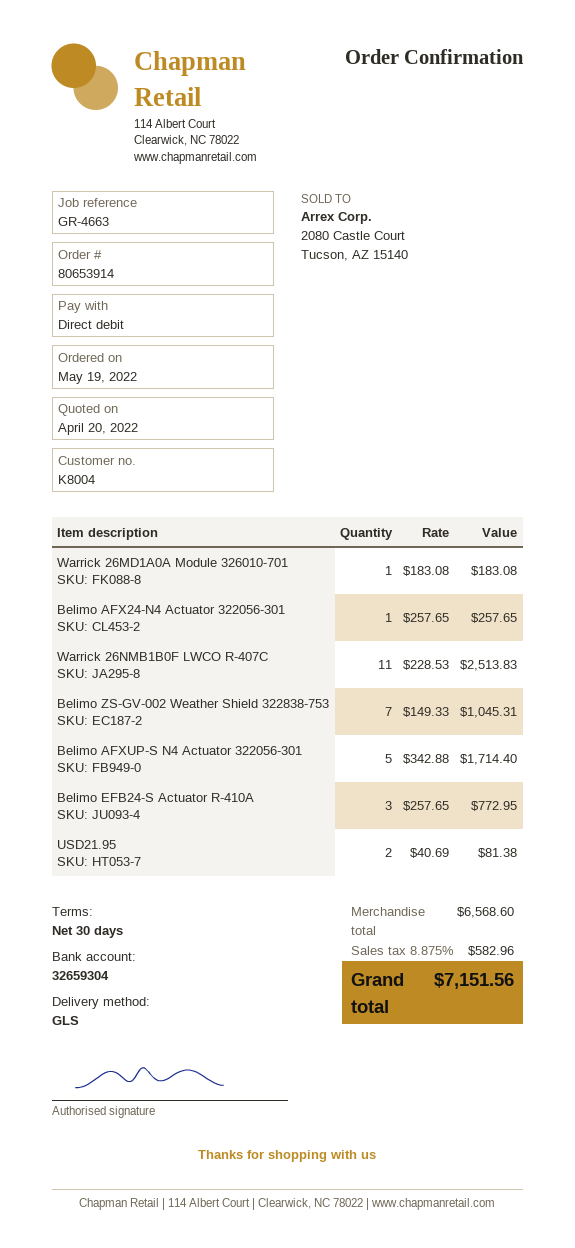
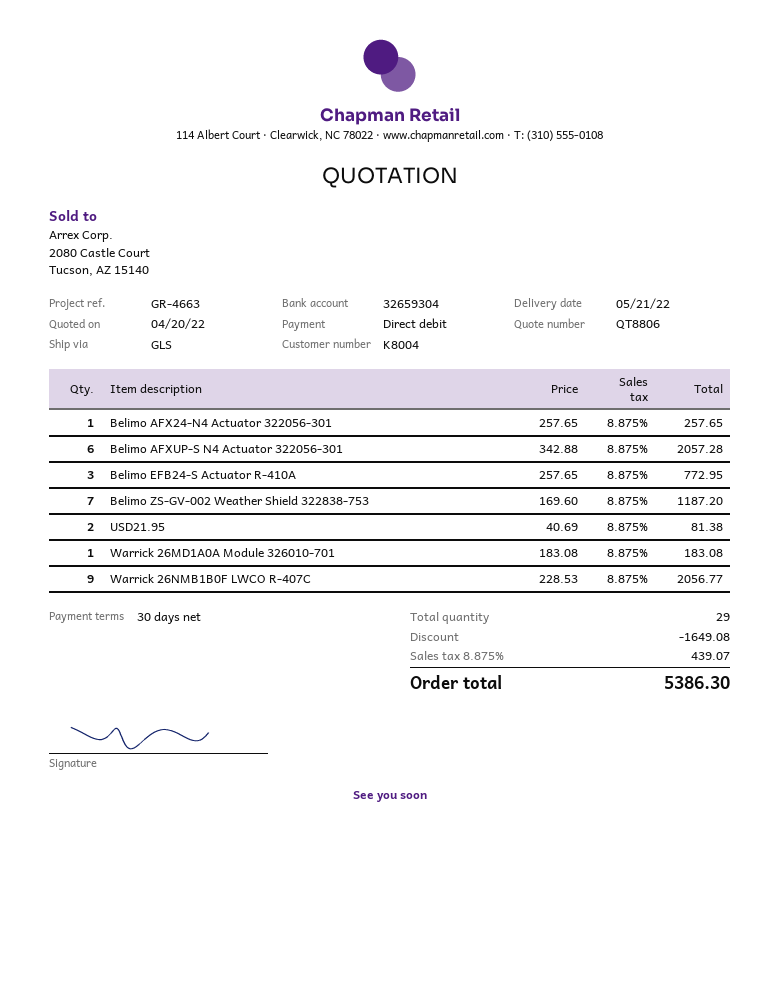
Warrick 26NMB1B0F LWCO R-407C: 11 x 228.53 = 2513.83 -> 9 x 228.53 = 2056.77
Belimo ZS-GV-002 Weather Shield 322838-753: 7 x 149.33 = 1045.31 -> 7 x 169.60 = 1187.20
Belimo AFXUP-S N4 Actuator 322056-301: 5 x 342.88 = 1714.40 -> 6 x 342.88 = 2057.28
discount: none -> 1649.08
tax: 8.875% = 582.96 -> 8.875% = 439.07
total: 7151.56 -> 5386.30

